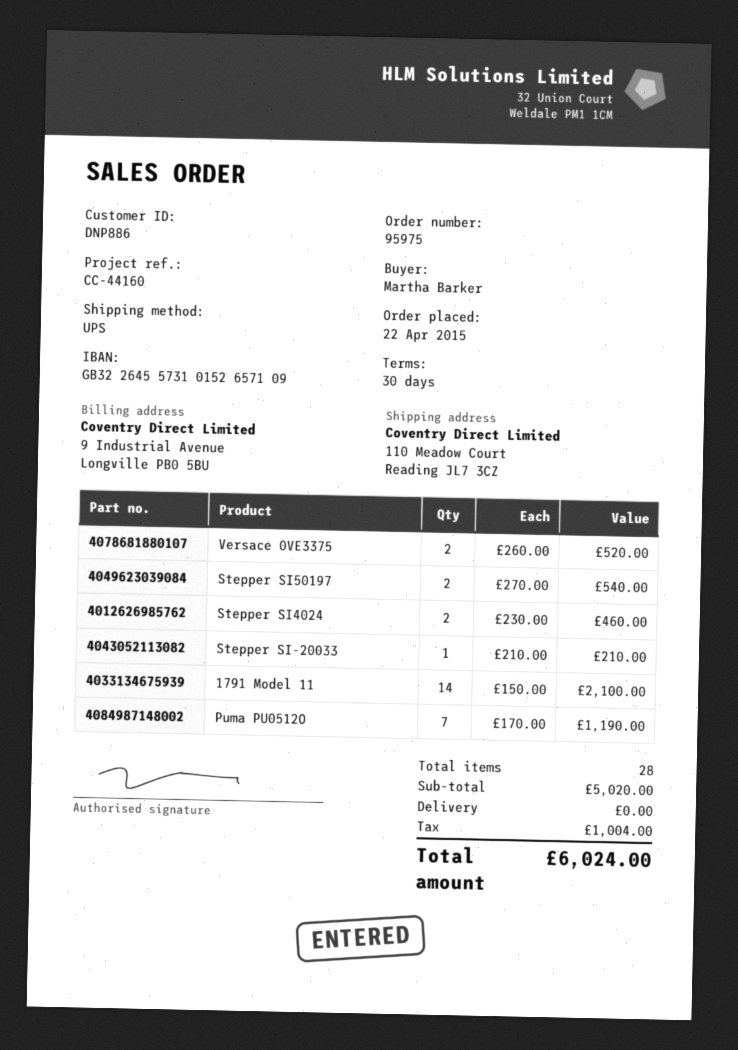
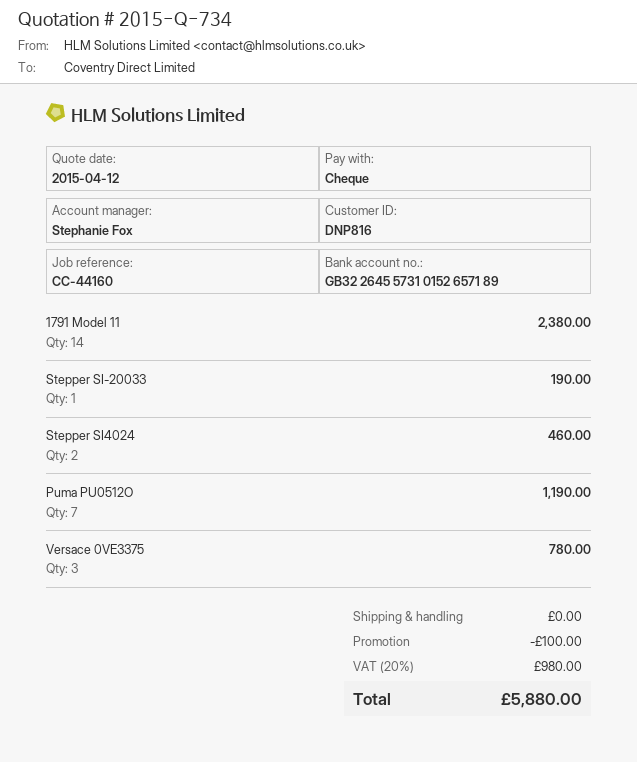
customer number: DNP886 -> DNP816
bank account: GB32264557310152657109 -> GB32264557310152657189
Versace 0VE3375: 2 for 520.00 -> 3 for 780.00
Stepper SI50197: 2 for 540.00 -> none
Stepper SI-20033: 1 for 210.00 -> 1 for 190.00
1791 Model 11: 14 for 2100.00 -> 14 for 2380.00
discount: none -> 100.00
tax: 1004.00 -> 980.00
total: 6024.00 -> 5880.00

